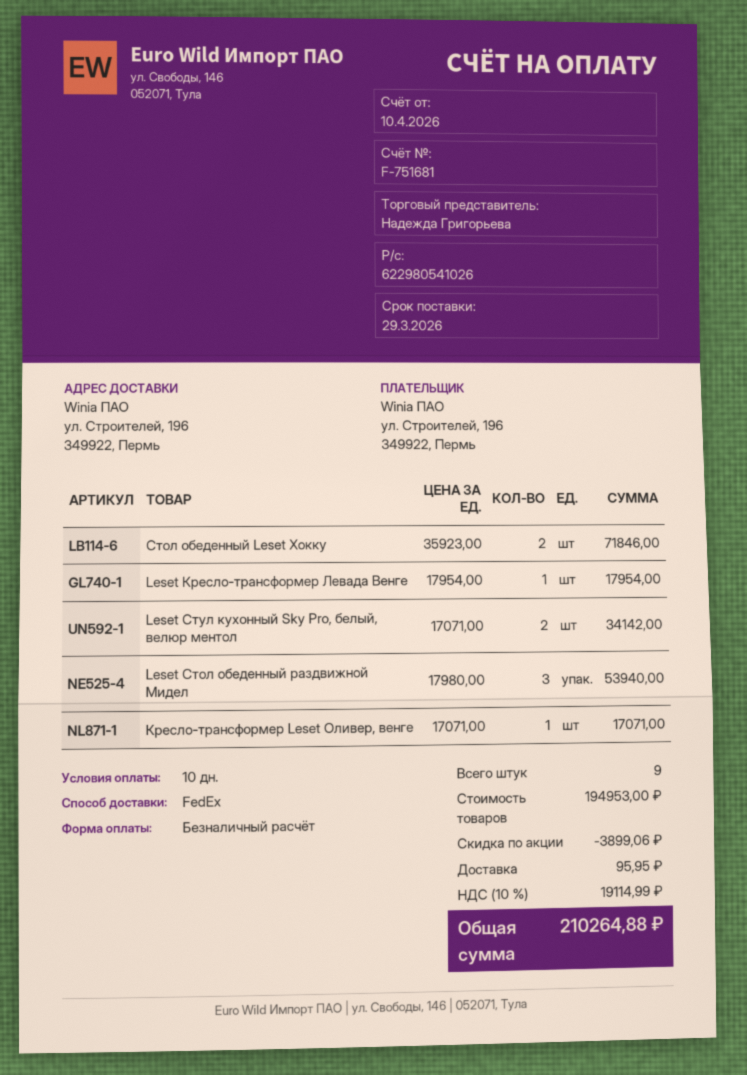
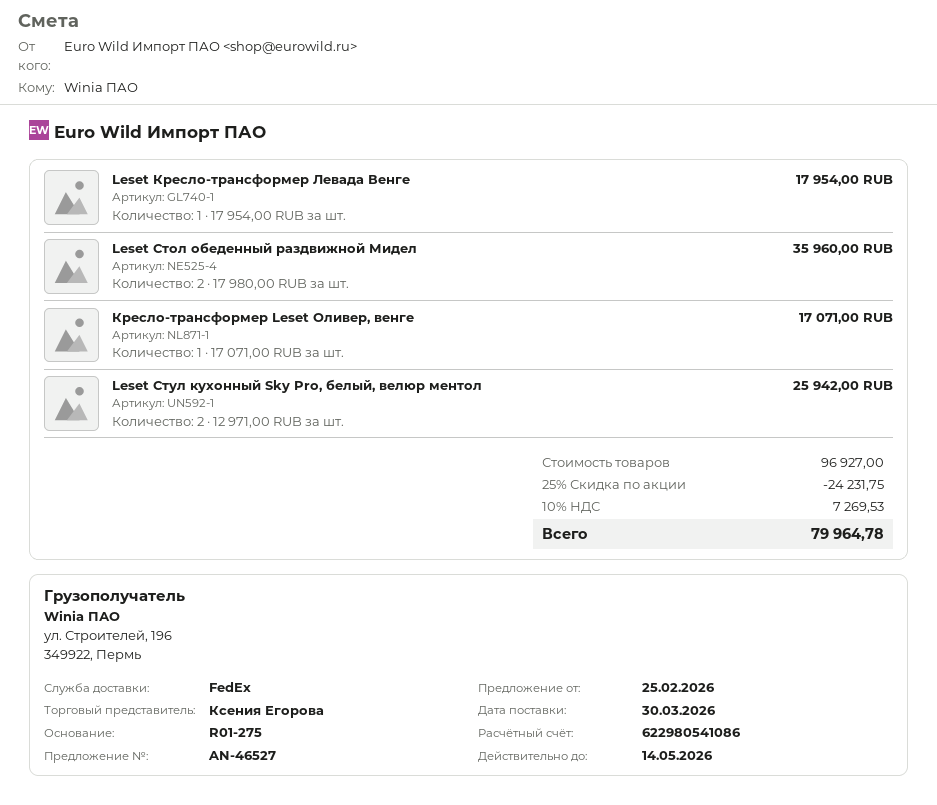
delivery date: 2026-03-29 -> 2026-03-30
sales rep: Надежда Григорьева -> Ксения Егорова
bank account: 622980541026 -> 622980541086
Стол обеденный Leset Хокку: 2 x 35923.00 = 71846.00 -> none
Leset Стул кухонный Sky Pro, белый, велюр ментол: 2 x 17071.00 = 34142.00 -> 2 x 12971.00 = 25942.00
Leset Стол обеденный раздвижной Мидел: 3 x 17980.00 = 53940.00 -> 2 x 17980.00 = 35960.00
subtotal: 194953.00 -> 96927.00
discount: 3899.06 -> 24231.75
shipping: 95.95 -> none
tax: 10% = 19114.99 -> 10% = 7269.53
total: 210264.88 -> 79964.78

